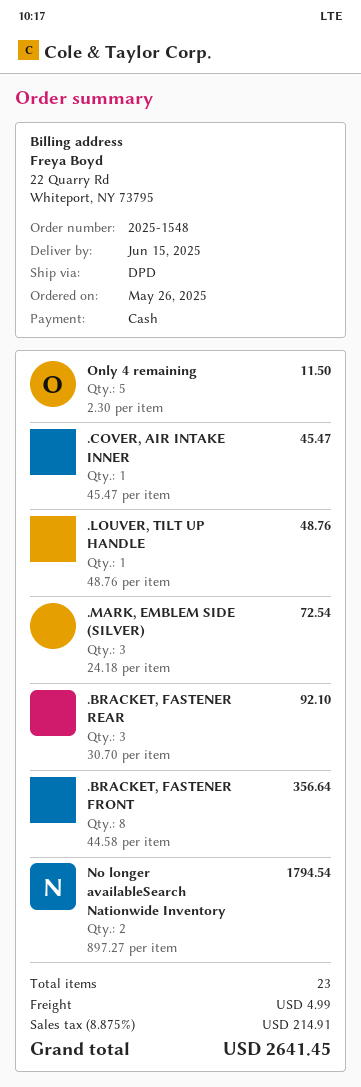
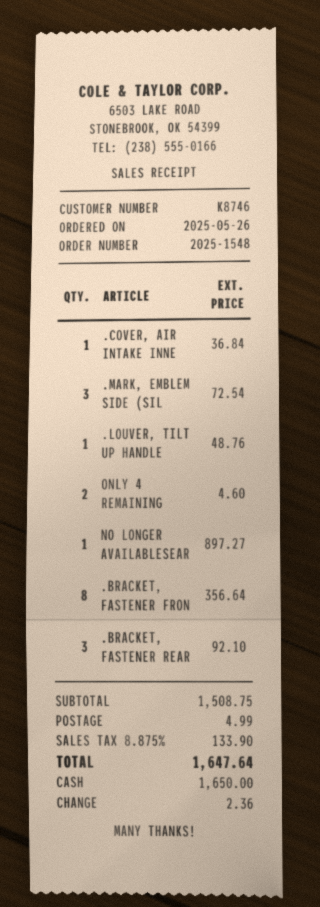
Only 4 remaining: 5 for 11.50 -> 2 for 4.60
.COVER, AIR INTAKE INNER: 1 for 45.47 -> 1 for 36.84
No longer availableSearch Nationwide Inventory: 2 for 1794.54 -> 1 for 897.27
tax: 8.875% = 214.91 -> 8.875% = 133.90
total: 2641.45 -> 1647.64

